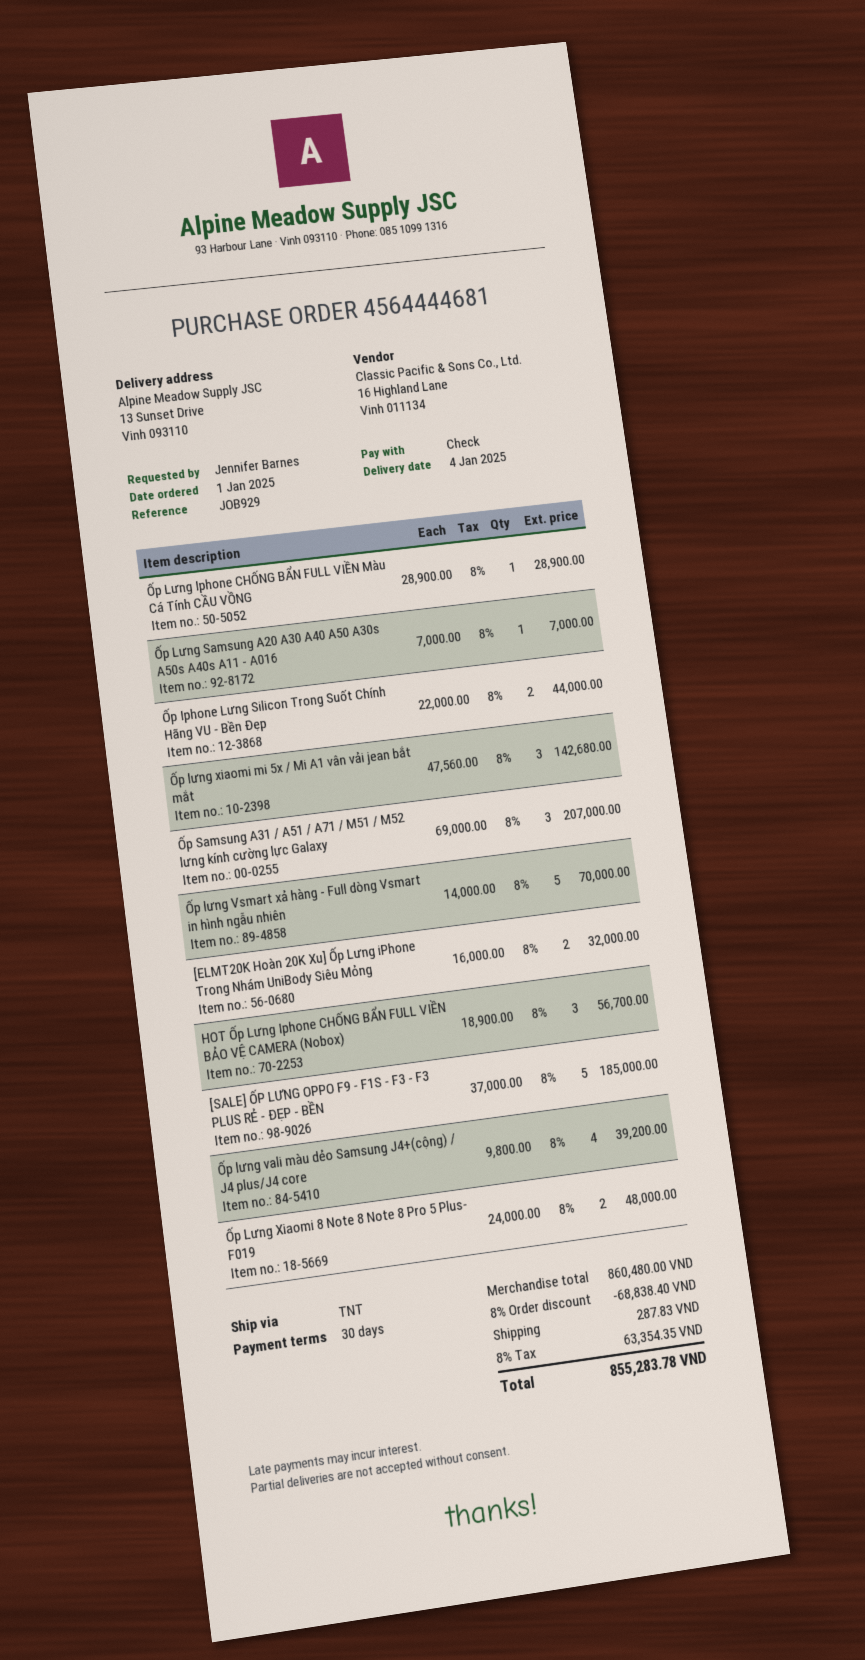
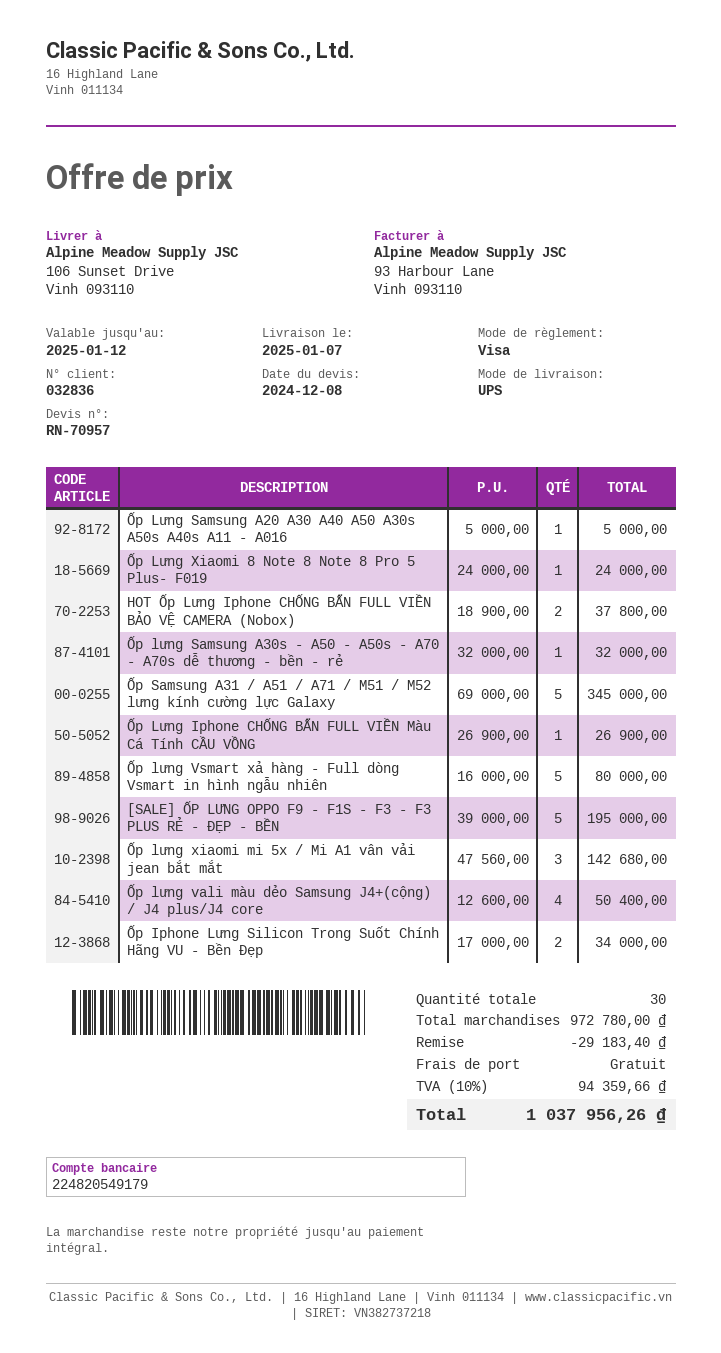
delivery date: 2025-01-04 -> 2025-01-07
payment method: cheque -> Visa
shipping method: TNT -> UPS
ship to: 13 Sunset Drive, Vinh 093110 -> 106 Sunset Drive, Vinh 093110
Ốp Lưng Iphone CHỐNG BẨN FULL VIỀN Màu Cá Tính CẦU VỒNG: 1 x 28900.00 = 28900.00 -> 1 x 26900.00 = 26900.00
Ốp Lưng Samsung A20 A30 A40 A50 A30s A50s A40s A11 - A016: 1 x 7000.00 = 7000.00 -> 1 x 5000.00 = 5000.00
Ốp Iphone Lưng Silicon Trong Suốt Chính Hãng VU - Bền Đẹp: 2 x 22000.00 = 44000.00 -> 2 x 17000.00 = 34000.00
Ốp Samsung A31 / A51 / A71 / M51 / M52 lưng kính cường lực Galaxy: 3 x 69000.00 = 207000.00 -> 5 x 69000.00 = 345000.00
Ốp lưng Vsmart xả hàng - Full dòng Vsmart in hình ngẫu nhiên: 5 x 14000.00 = 70000.00 -> 5 x 16000.00 = 80000.00
[ELMT20K Hoàn 20K Xu] Ốp Lưng iPhone Trong Nhám UniBody Siêu Mỏng: 2 x 16000.00 = 32000.00 -> none
HOT Ốp Lưng Iphone CHỐNG BẨN FULL VIỀN BẢO VỆ CAMERA (Nobox): 3 x 18900.00 = 56700.00 -> 2 x 18900.00 = 37800.00
[SALE] ỐP LƯNG OPPO F9 - F1S - F3 - F3 PLUS RẺ - ĐẸP - BỀN: 5 x 37000.00 = 185000.00 -> 5 x 39000.00 = 195000.00
Ốp lưng vali màu dẻo Samsung J4+(cộng) / J4 plus/J4 core: 4 x 9800.00 = 39200.00 -> 4 x 12600.00 = 50400.00
Ốp Lưng Xiaomi 8 Note 8 Note 8 Pro 5 Plus- F019: 2 x 24000.00 = 48000.00 -> 1 x 24000.00 = 24000.00
Ốp lưng Samsung A30s - A50 - A50s - A70 - A70s dễ thương - bền - rẻ: none -> 1 x 32000.00 = 32000.00
subtotal: 860480.00 -> 972780.00
discount: 68838.40 -> 29183.40
shipping: 287.83 -> 0.00
tax: 8% = 63354.35 -> 10% = 94359.66
total: 855283.78 -> 1037956.26

